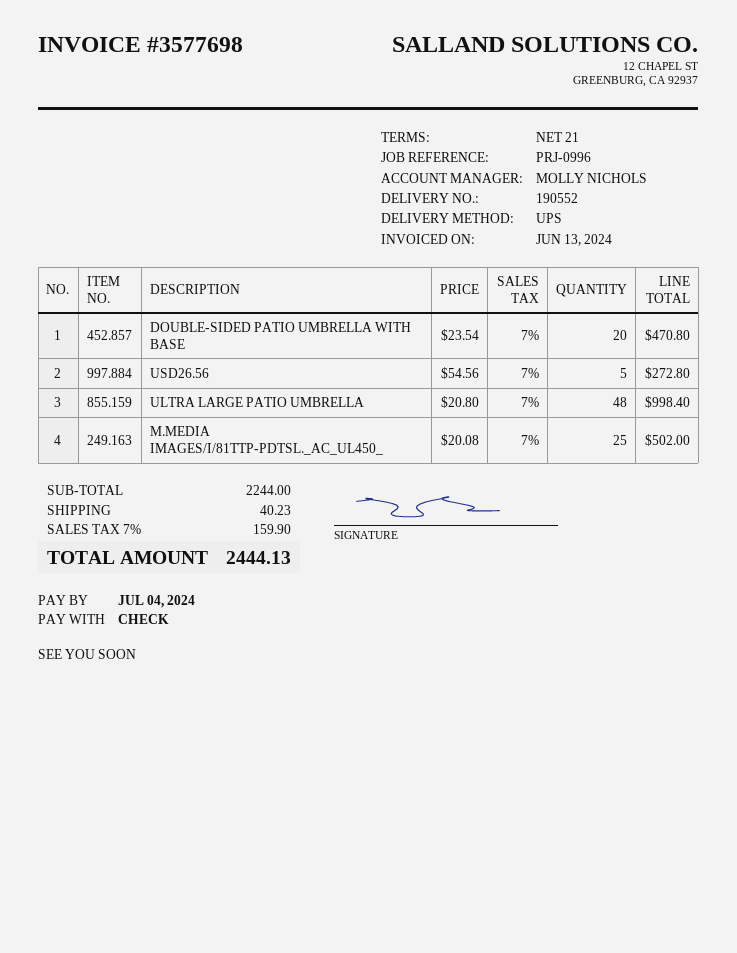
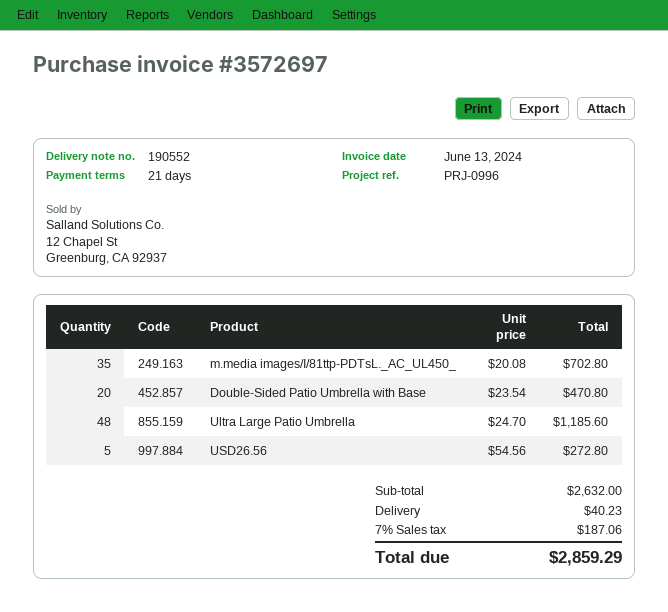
invoice number: 3577698 -> 3572697
ULTRA LARGE PATIO UMBRELLA: 48 x 20.80 = 998.40 -> 48 x 24.70 = 1185.60
M.MEDIA IMAGES/I/81TTP-PDTSL._AC_UL450_: 25 x 20.08 = 502.00 -> 35 x 20.08 = 702.80
subtotal: 2244.00 -> 2632.00
tax: 7% = 159.90 -> 7% = 187.06
total: 2444.13 -> 2859.29

